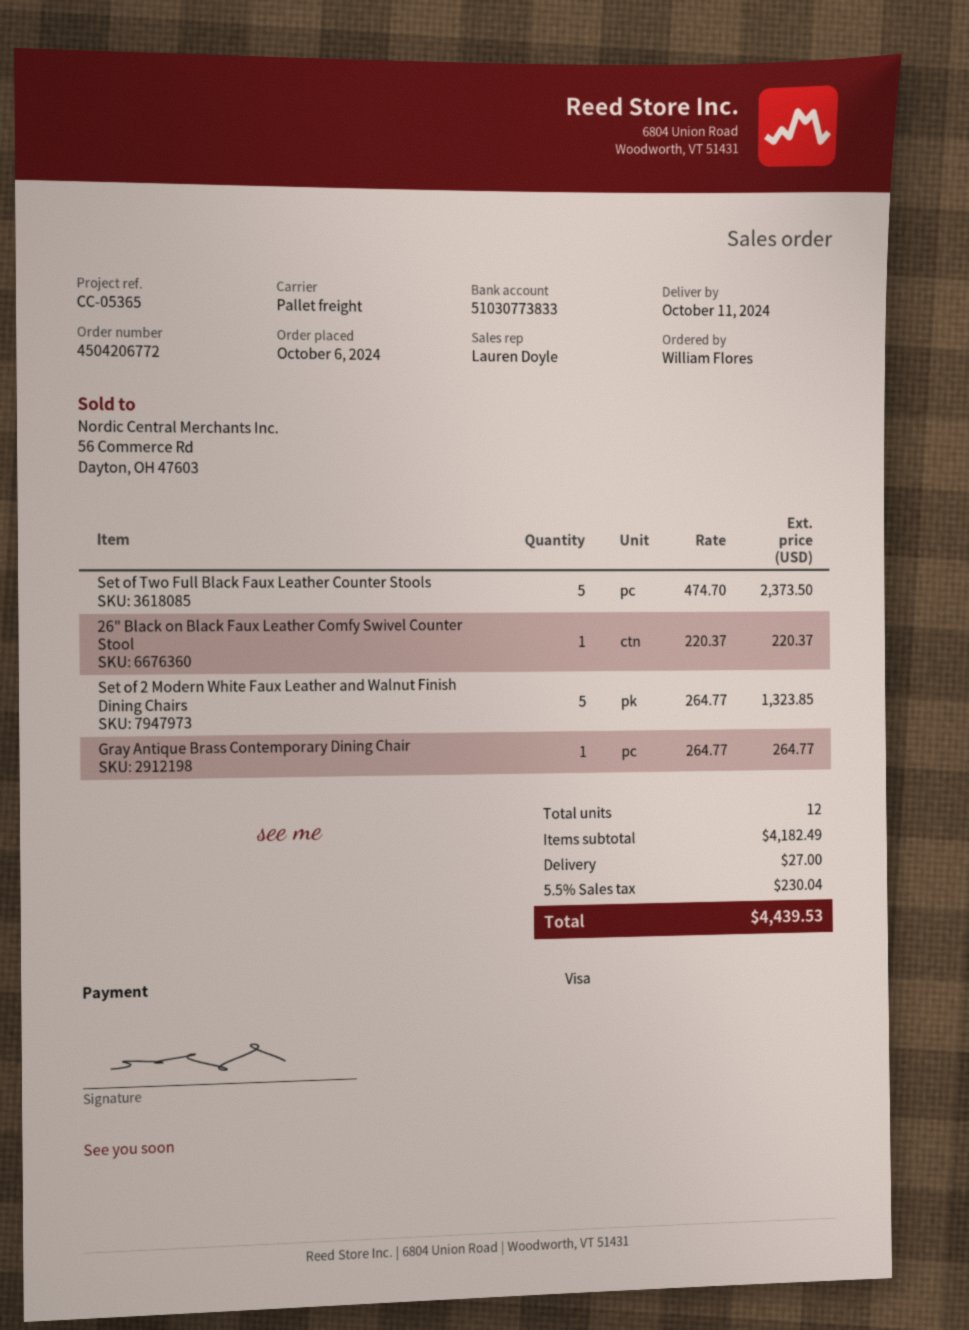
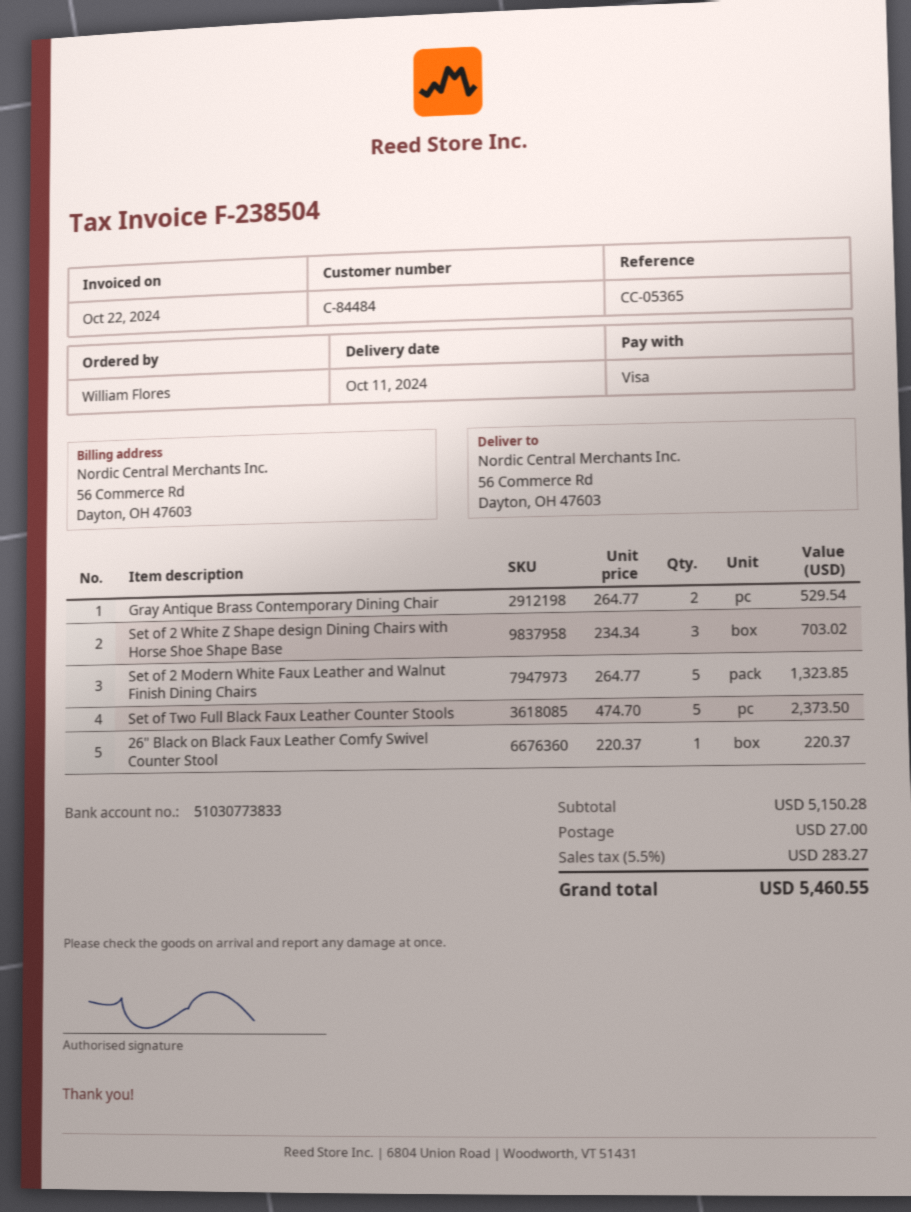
Gray Antique Brass Contemporary Dining Chair: 1 x 264.77 = 264.77 -> 2 x 264.77 = 529.54
Set of 2 White Z Shape design Dining Chairs with Horse Shoe Shape Base: none -> 3 x 234.34 = 703.02
subtotal: 4182.49 -> 5150.28
tax: 5.5% = 230.04 -> 5.5% = 283.27
total: 4439.53 -> 5460.55

